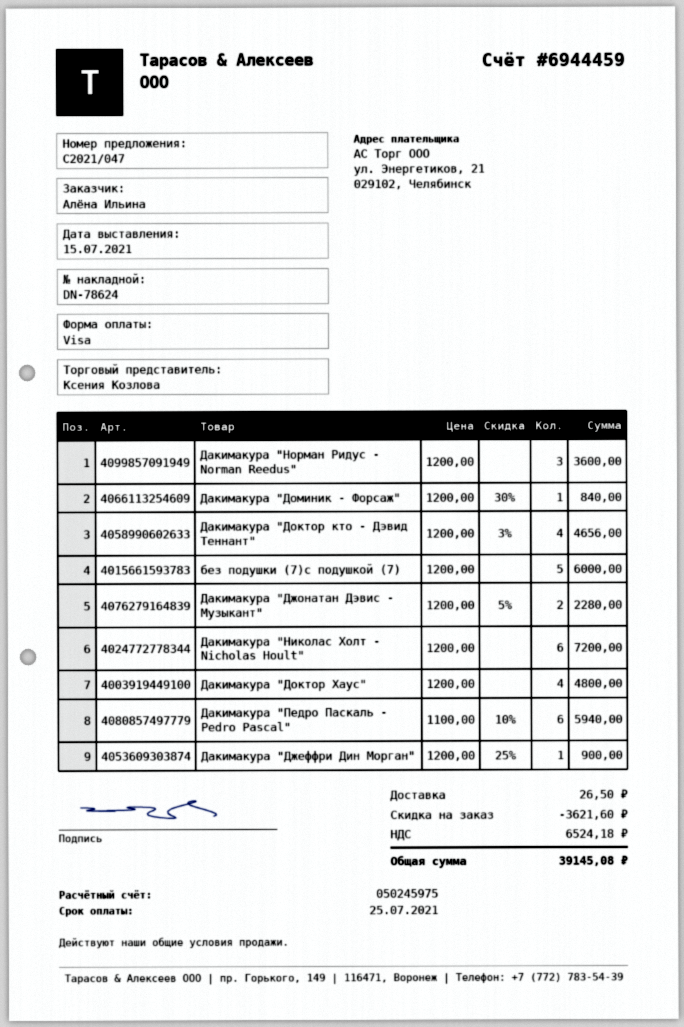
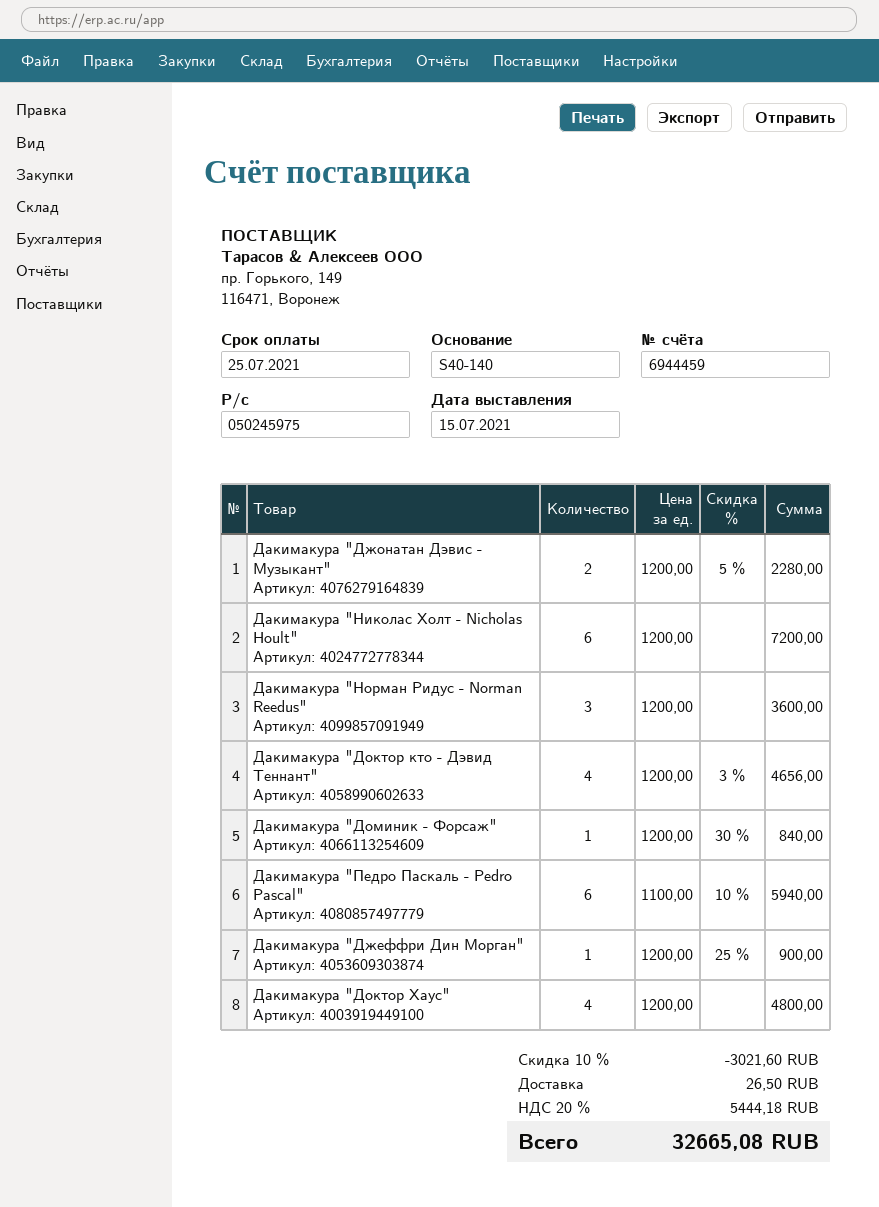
без подушки (7)с подушкой (7): 5 x 1200.00 = 6000.00 -> none
discount: 3621.60 -> 3021.60
tax: 6524.18 -> 5444.18
total: 39145.08 -> 32665.08

